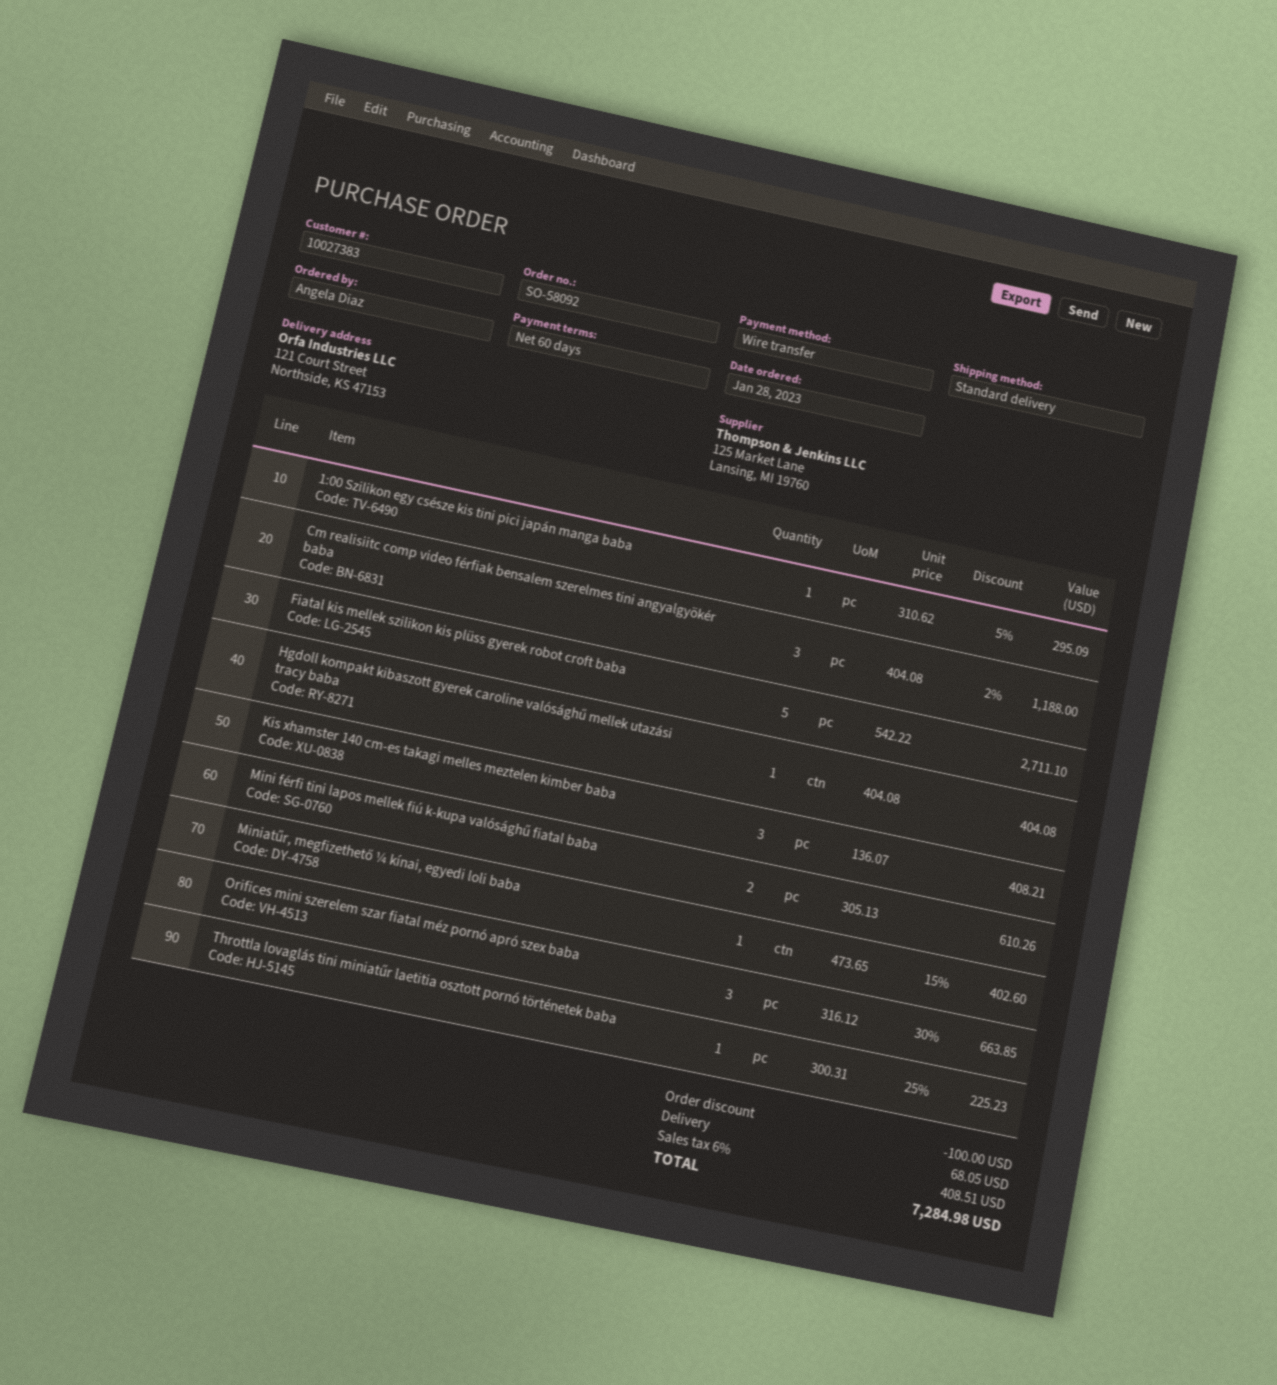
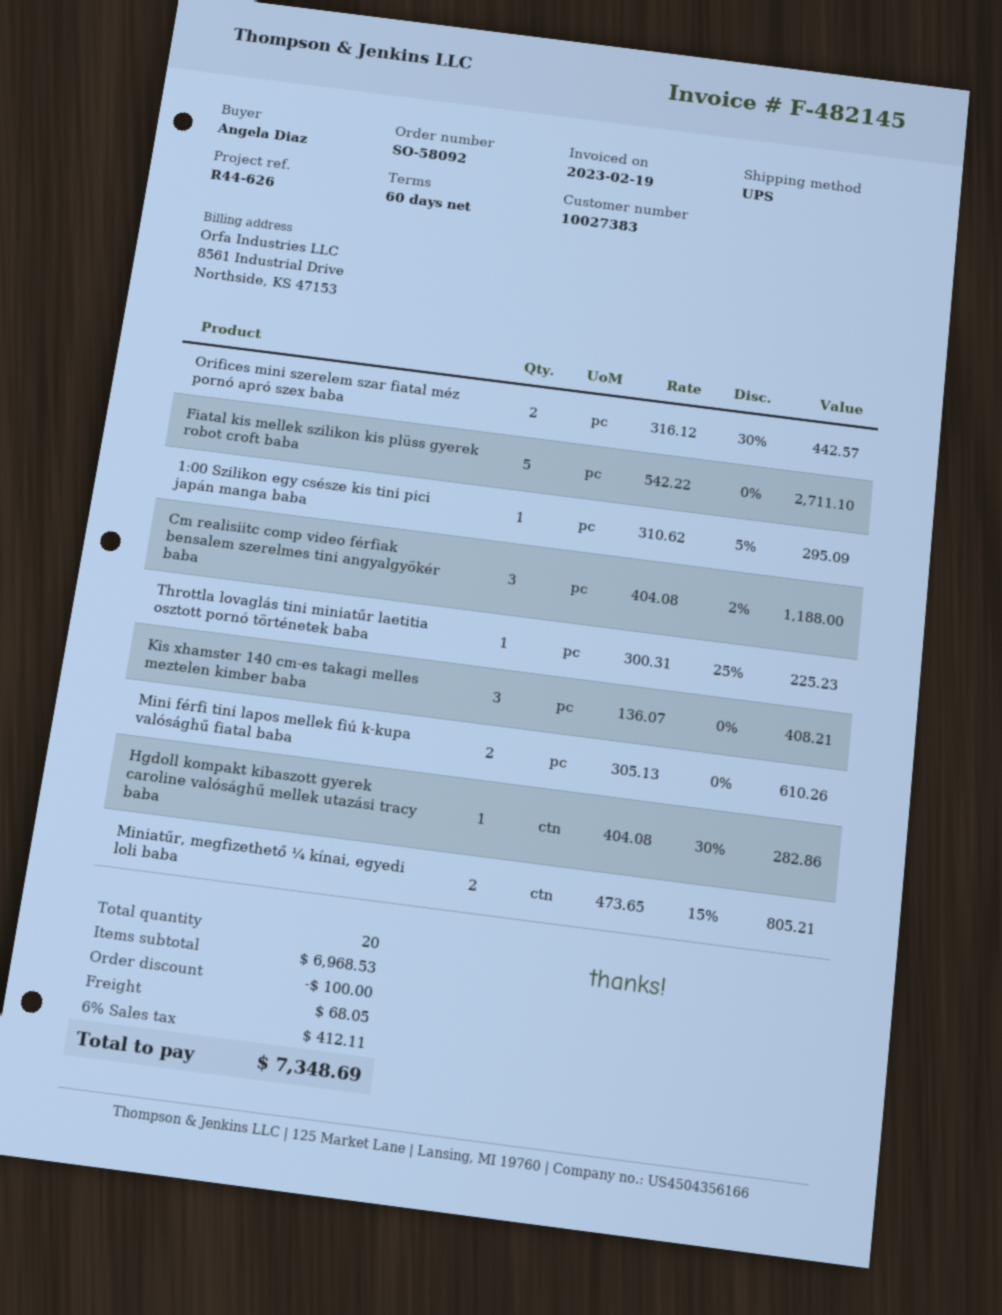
shipping method: standard -> UPS
Hgdoll kompakt kibaszott gyerek caroline valósághű mellek utazási tracy baba: 1 x 404.08 = 404.08 -> 1 x 404.08 - 30% = 282.86
Miniatűr, megfizethető ¼ kínai, egyedi loli baba: 1 x 473.65 - 15% = 402.60 -> 2 x 473.65 - 15% = 805.21
Orifices mini szerelem szar fiatal méz pornó apró szex baba: 3 x 316.12 - 30% = 663.85 -> 2 x 316.12 - 30% = 442.57
tax: 6% = 408.51 -> 6% = 412.11
total: 7284.98 -> 7348.69

